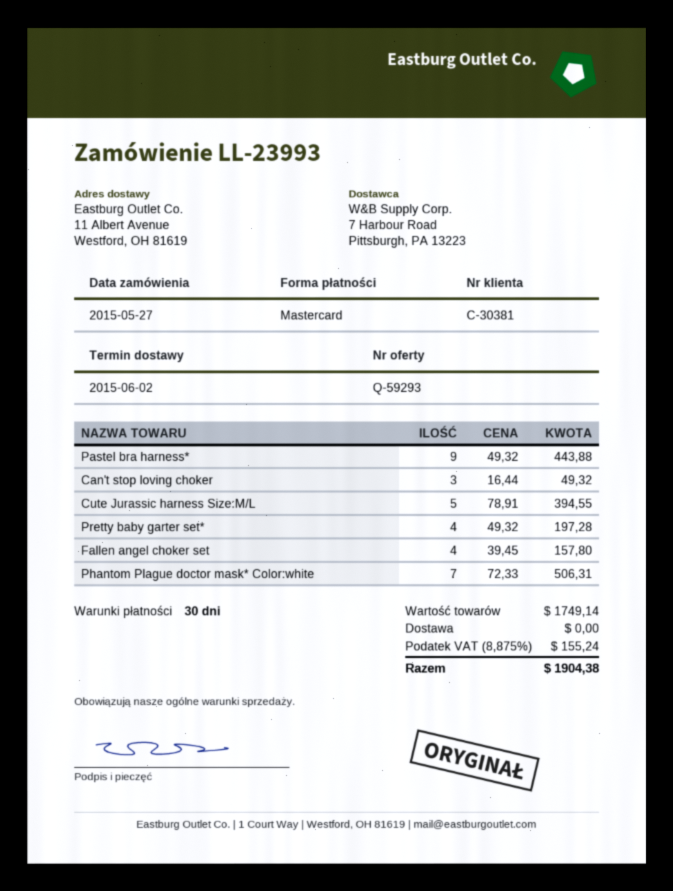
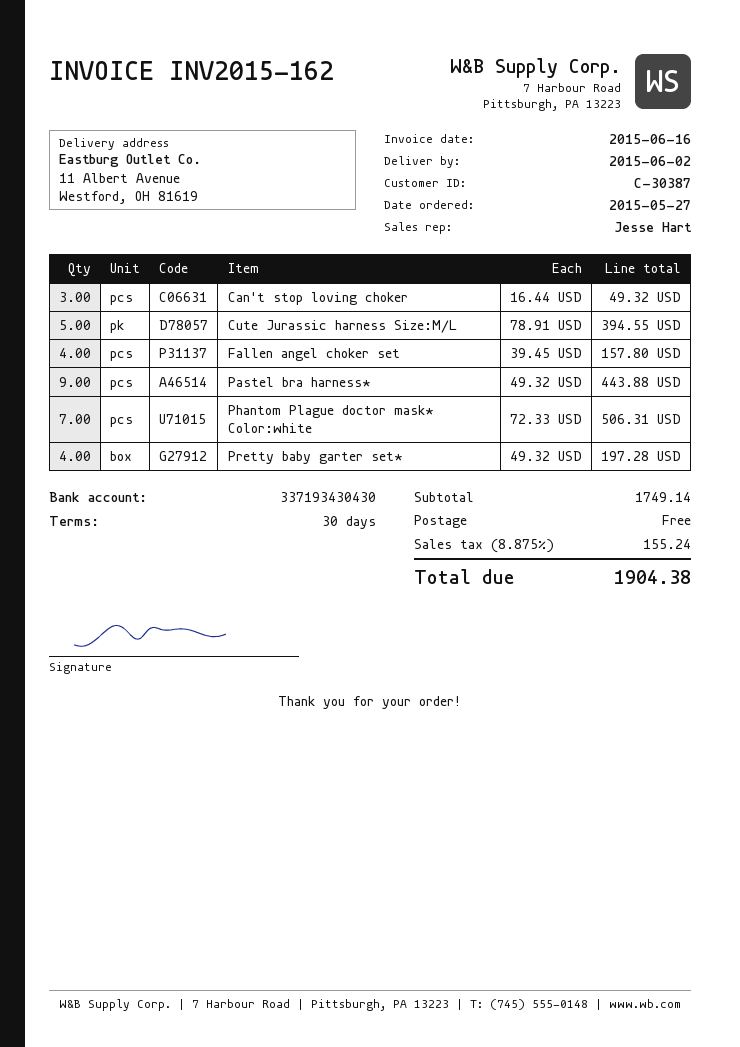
customer number: C-30381 -> C-30387

